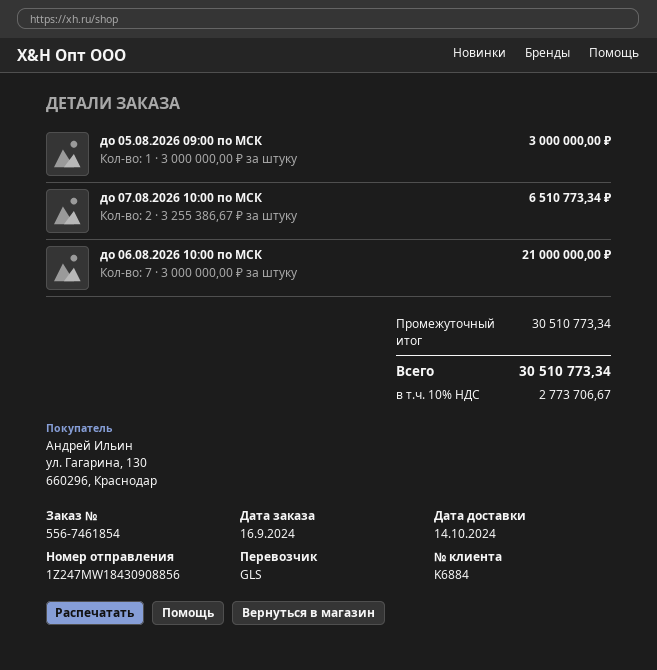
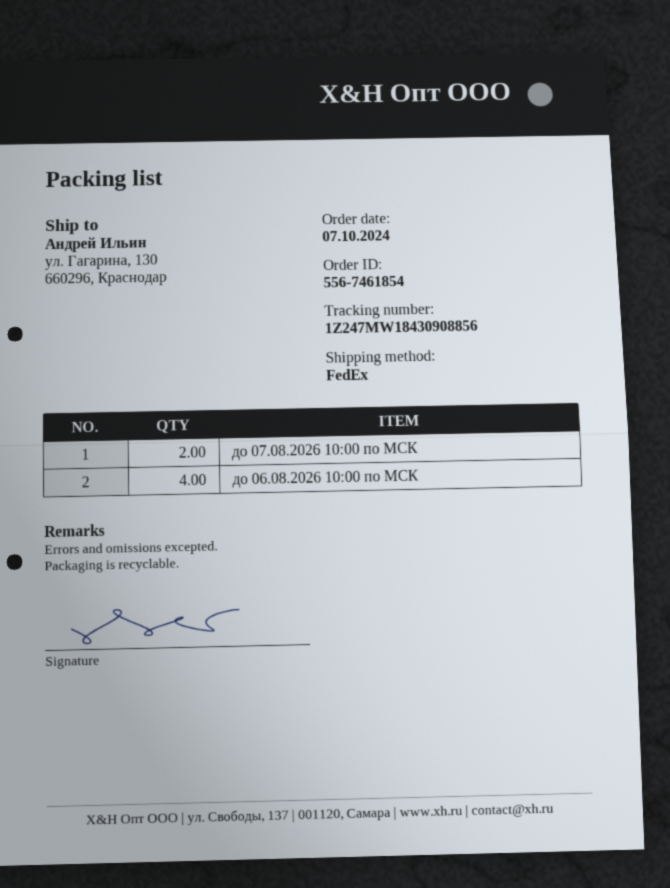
order date: 2024-09-16 -> 2024-10-07
shipping method: GLS -> FedEx
до 05.08.2026 09:00 по МСК: 1 -> none
до 06.08.2026 10:00 по МСК: 7 -> 4

